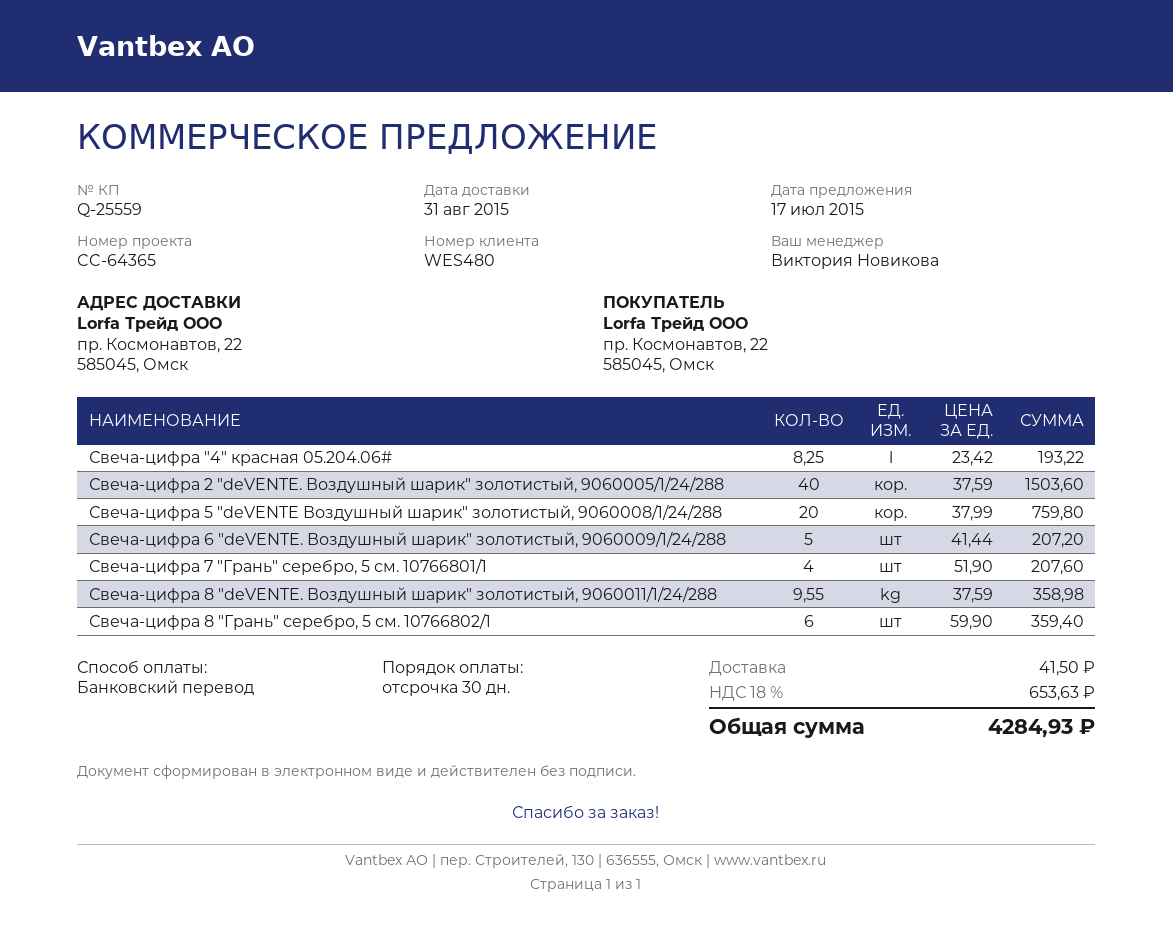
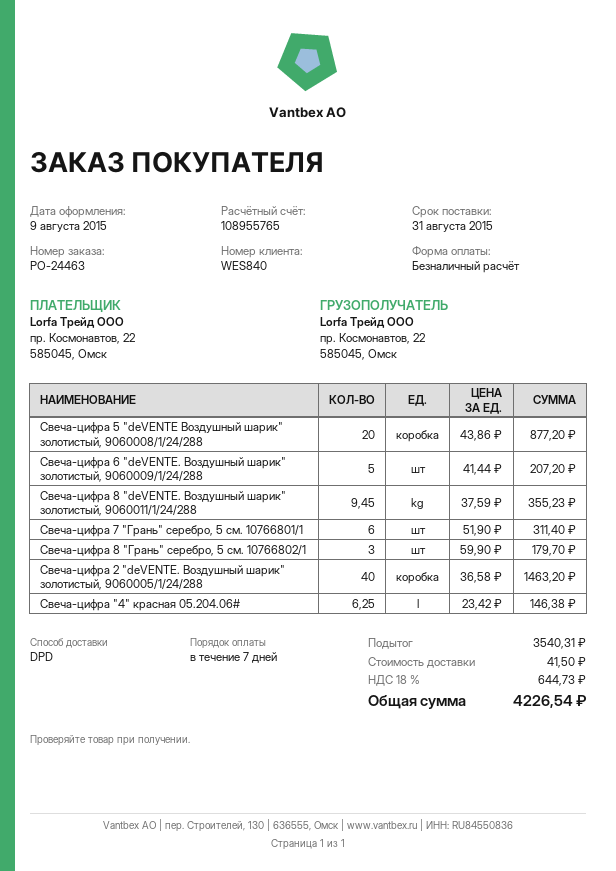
payment terms: 30 days -> 7 days
customer number: WES480 -> WES840
Свеча-цифра "4" красная 05.204.06#: 8.25 x 23.42 = 193.22 -> 6.25 x 23.42 = 146.38
Свеча-цифра 2 "deVENTE. Воздушный шарик" золотистый, 9060005/1/24/288: 40 x 37.59 = 1503.60 -> 40 x 36.58 = 1463.20
Свеча-цифра 5 "deVENTE Воздушный шарик" золотистый, 9060008/1/24/288: 20 x 37.99 = 759.80 -> 20 x 43.86 = 877.20
Свеча-цифра 7 "Грань" серебро, 5 см. 10766801/1: 4 x 51.90 = 207.60 -> 6 x 51.90 = 311.40
Свеча-цифра 8 "deVENTE. Воздушный шарик" золотистый, 9060011/1/24/288: 9.55 x 37.59 = 358.98 -> 9.45 x 37.59 = 355.23
Свеча-цифра 8 "Грань" серебро, 5 см. 10766802/1: 6 x 59.90 = 359.40 -> 3 x 59.90 = 179.70
tax: 18% = 653.63 -> 18% = 644.73
total: 4284.93 -> 4226.54

